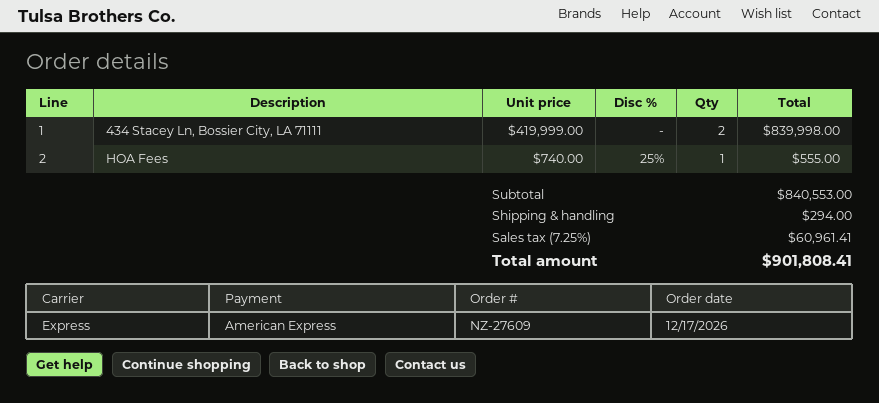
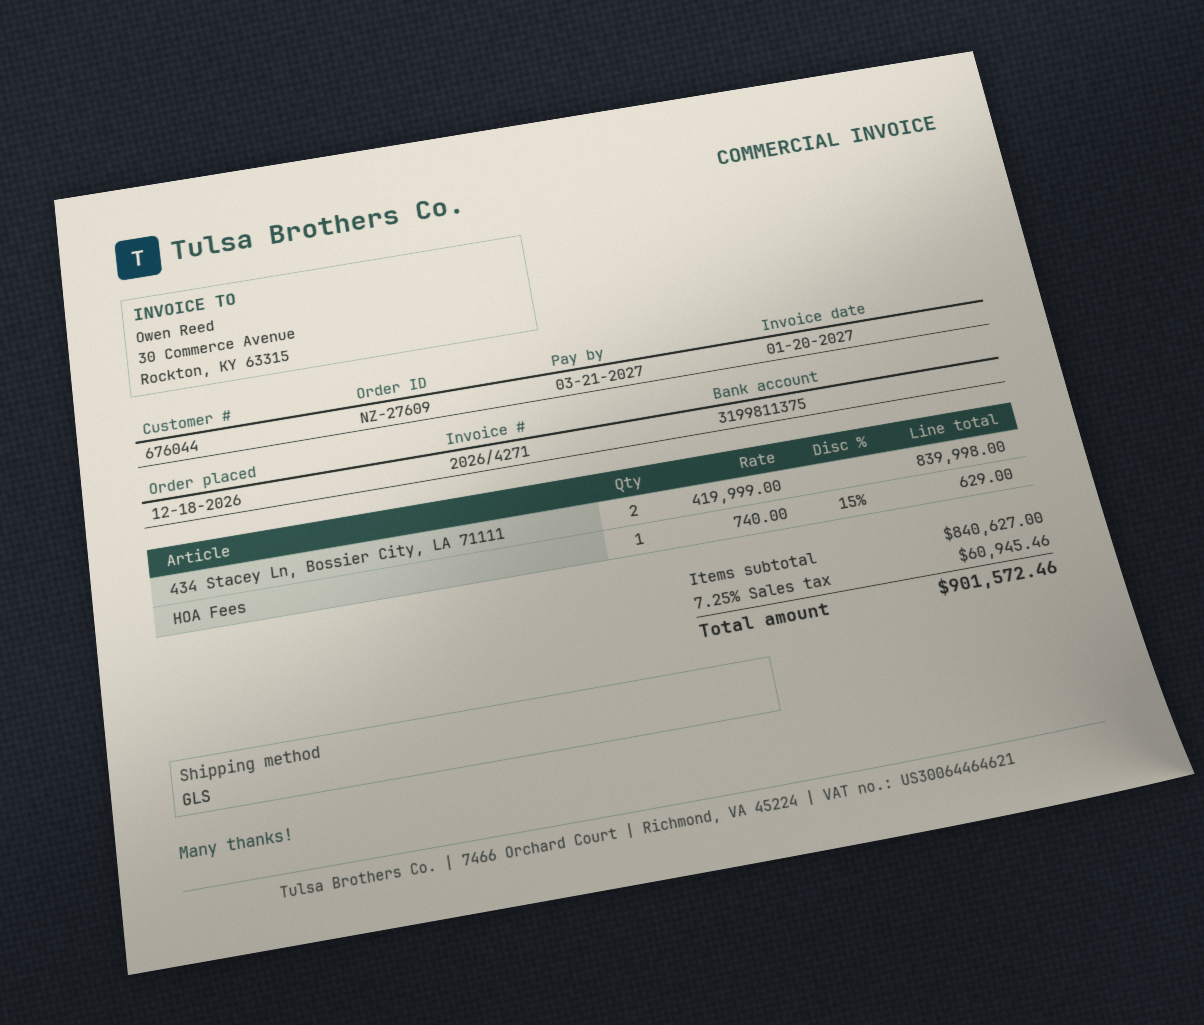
order date: 2026-12-17 -> 2026-12-18
shipping method: express -> GLS
HOA Fees: 1 x 740.00 - 25% = 555.00 -> 1 x 740.00 - 15% = 629.00
subtotal: 840553.00 -> 840627.00
shipping: 294.00 -> none
tax: 7.25% = 60961.41 -> 7.25% = 60945.46
total: 901808.41 -> 901572.46

